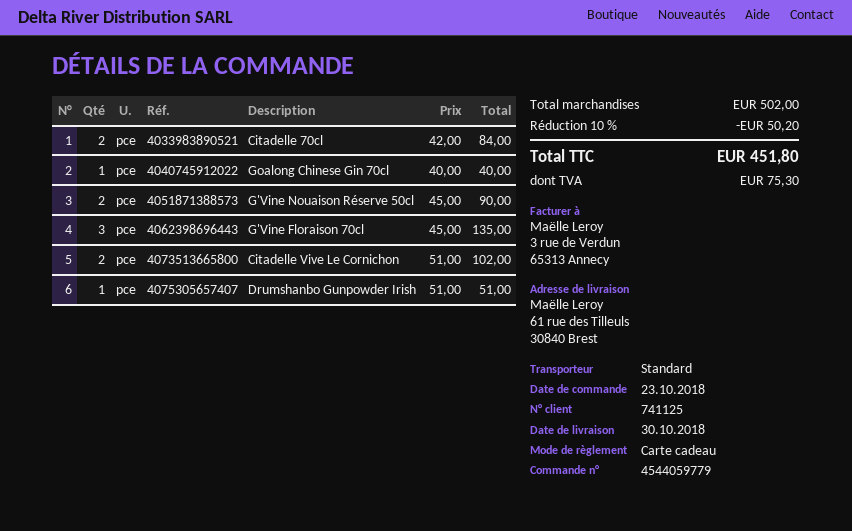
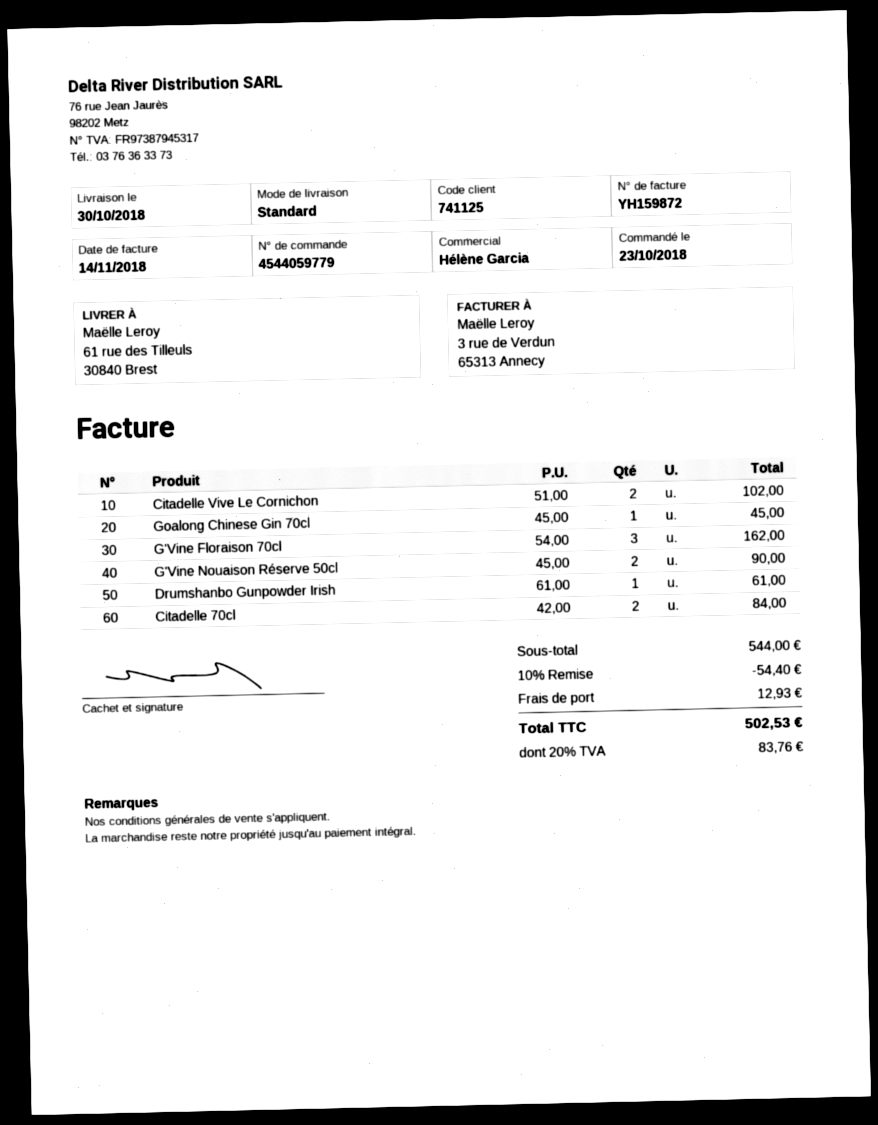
Goalong Chinese Gin 70cl: 1 x 40.00 = 40.00 -> 1 x 45.00 = 45.00
G'Vine Floraison 70cl: 3 x 45.00 = 135.00 -> 3 x 54.00 = 162.00
Drumshanbo Gunpowder Irish: 1 x 51.00 = 51.00 -> 1 x 61.00 = 61.00
subtotal: 502.00 -> 544.00
discount: 10% = 50.20 -> 10% = 54.40
shipping: none -> 12.93
tax: 75.30 -> 83.76
total: 451.80 -> 502.53

